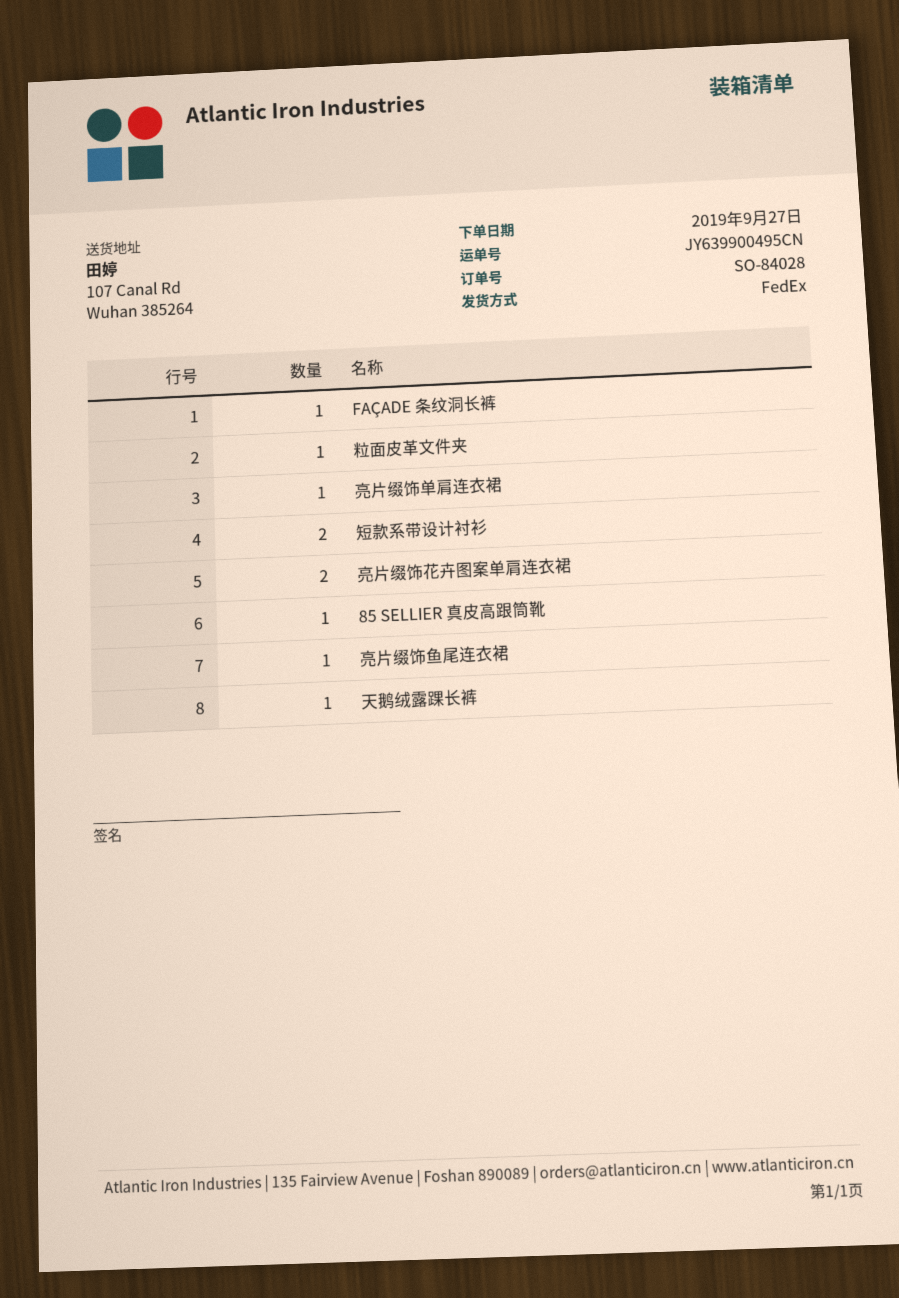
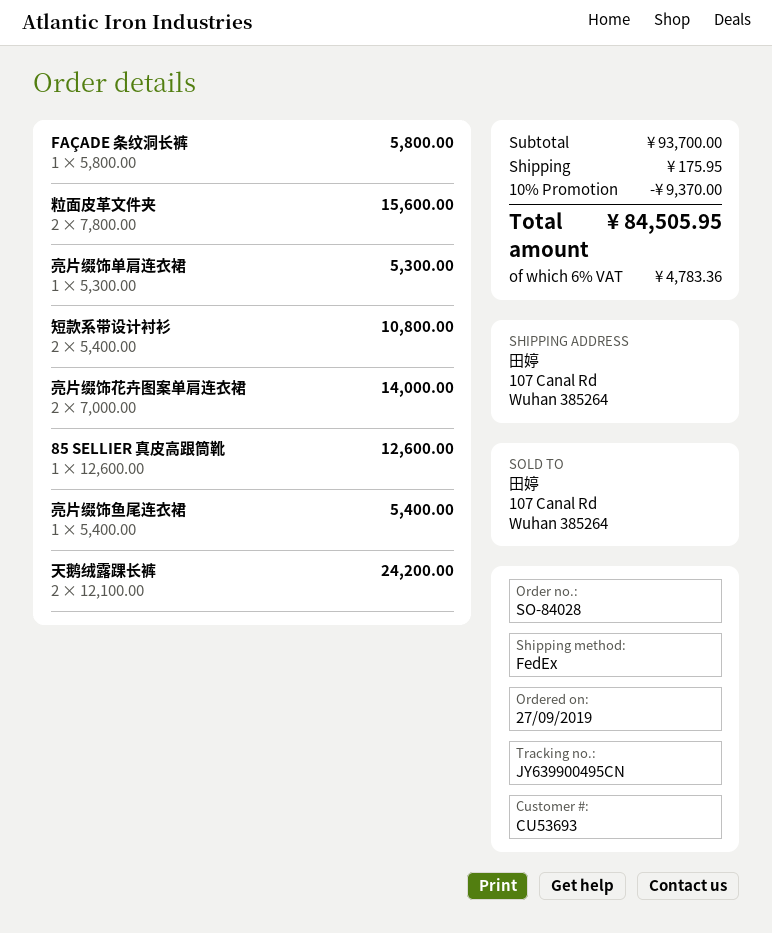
粒面皮革文件夹: 1 -> 2
天鹅绒露踝长裤: 1 -> 2

